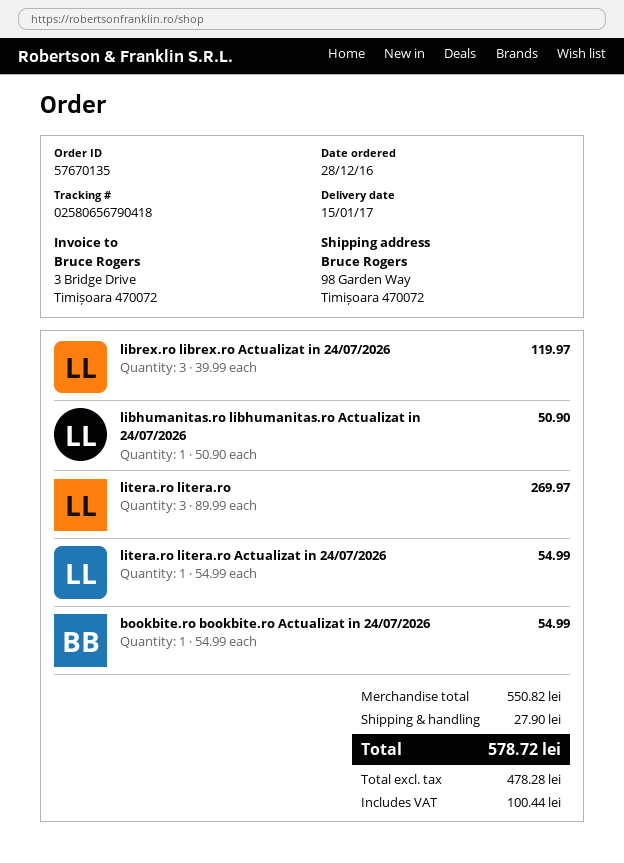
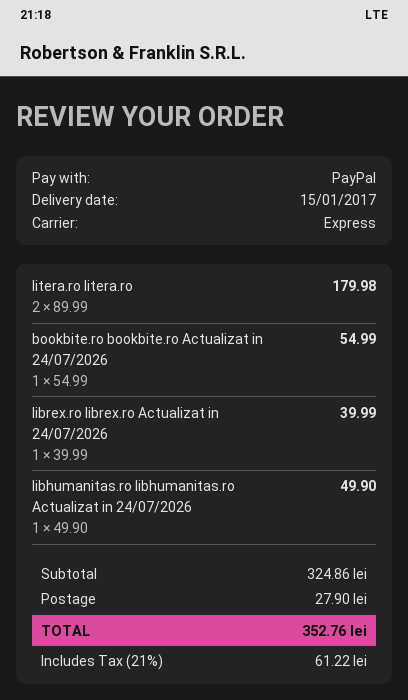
librex.ro librex.ro Actualizat in 24/07/2026: 3 x 39.99 = 119.97 -> 1 x 39.99 = 39.99
libhumanitas.ro libhumanitas.ro Actualizat in 24/07/2026: 1 x 50.90 = 50.90 -> 1 x 49.90 = 49.90
litera.ro litera.ro: 3 x 89.99 = 269.97 -> 2 x 89.99 = 179.98
litera.ro litera.ro Actualizat in 24/07/2026: 1 x 54.99 = 54.99 -> none
subtotal: 550.82 -> 324.86
tax: 100.44 -> 61.22
total: 578.72 -> 352.76

